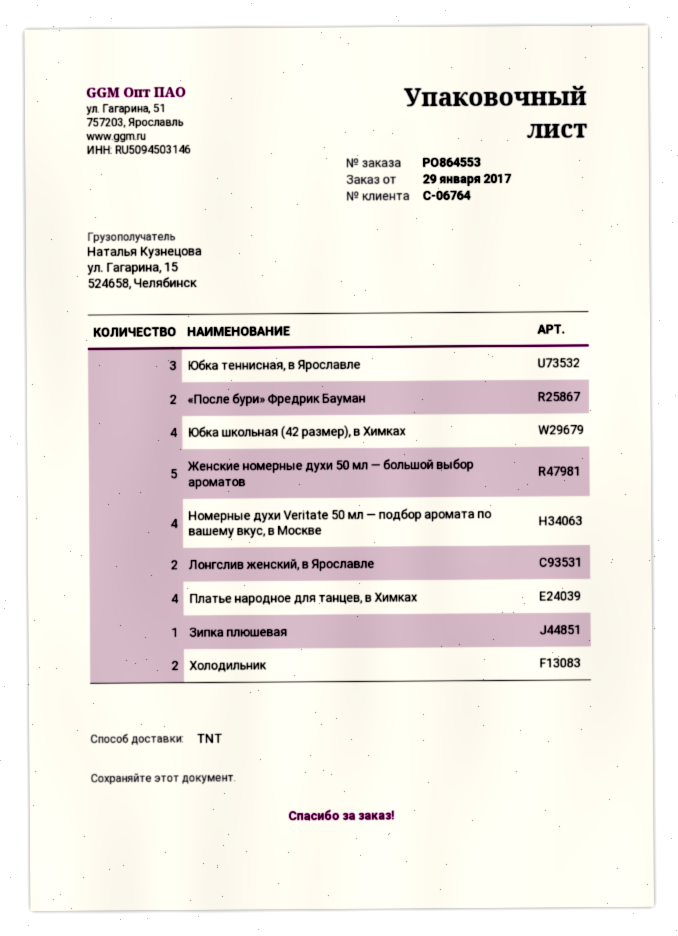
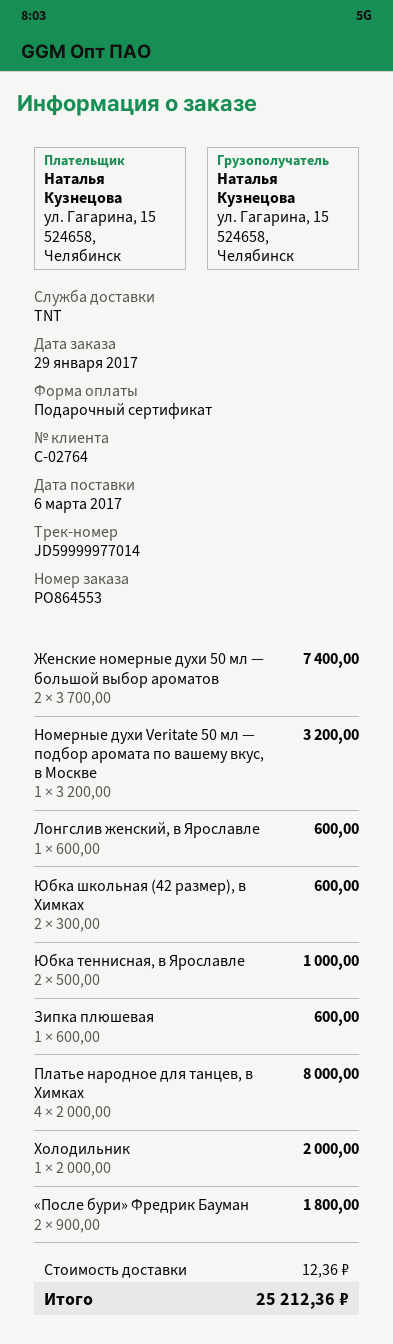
customer number: C-06764 -> C-02764
Юбка теннисная, в Ярославле: 3 -> 2
Юбка школьная (42 размер), в Химках: 4 -> 2
Женские номерные духи 50 мл — большой выбор ароматов: 5 -> 2
Номерные духи Veritate 50 мл — подбор аромата по вашему вкус, в Москве: 4 -> 1
Лонгслив женский, в Ярославле: 2 -> 1
Холодильник: 2 -> 1

